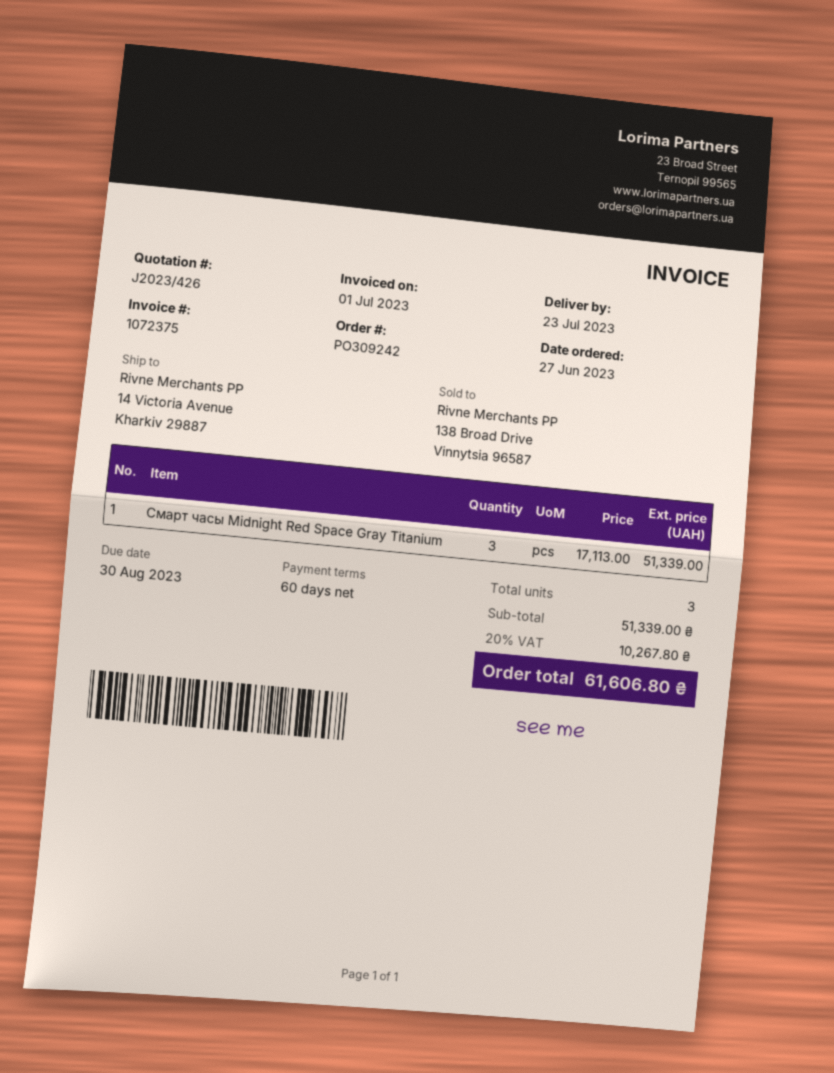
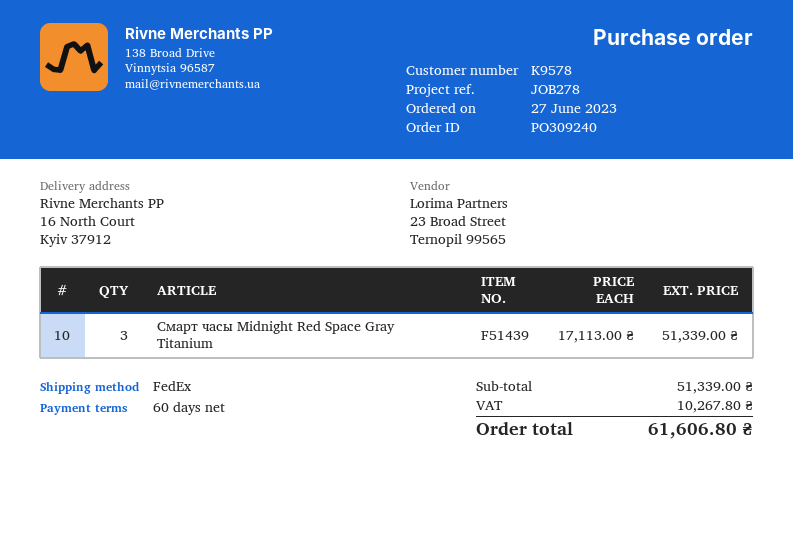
order number: PO309242 -> PO309240
ship to: 14 Victoria Avenue, Kharkiv 29887 -> 16 North Court, Kyiv 37912

